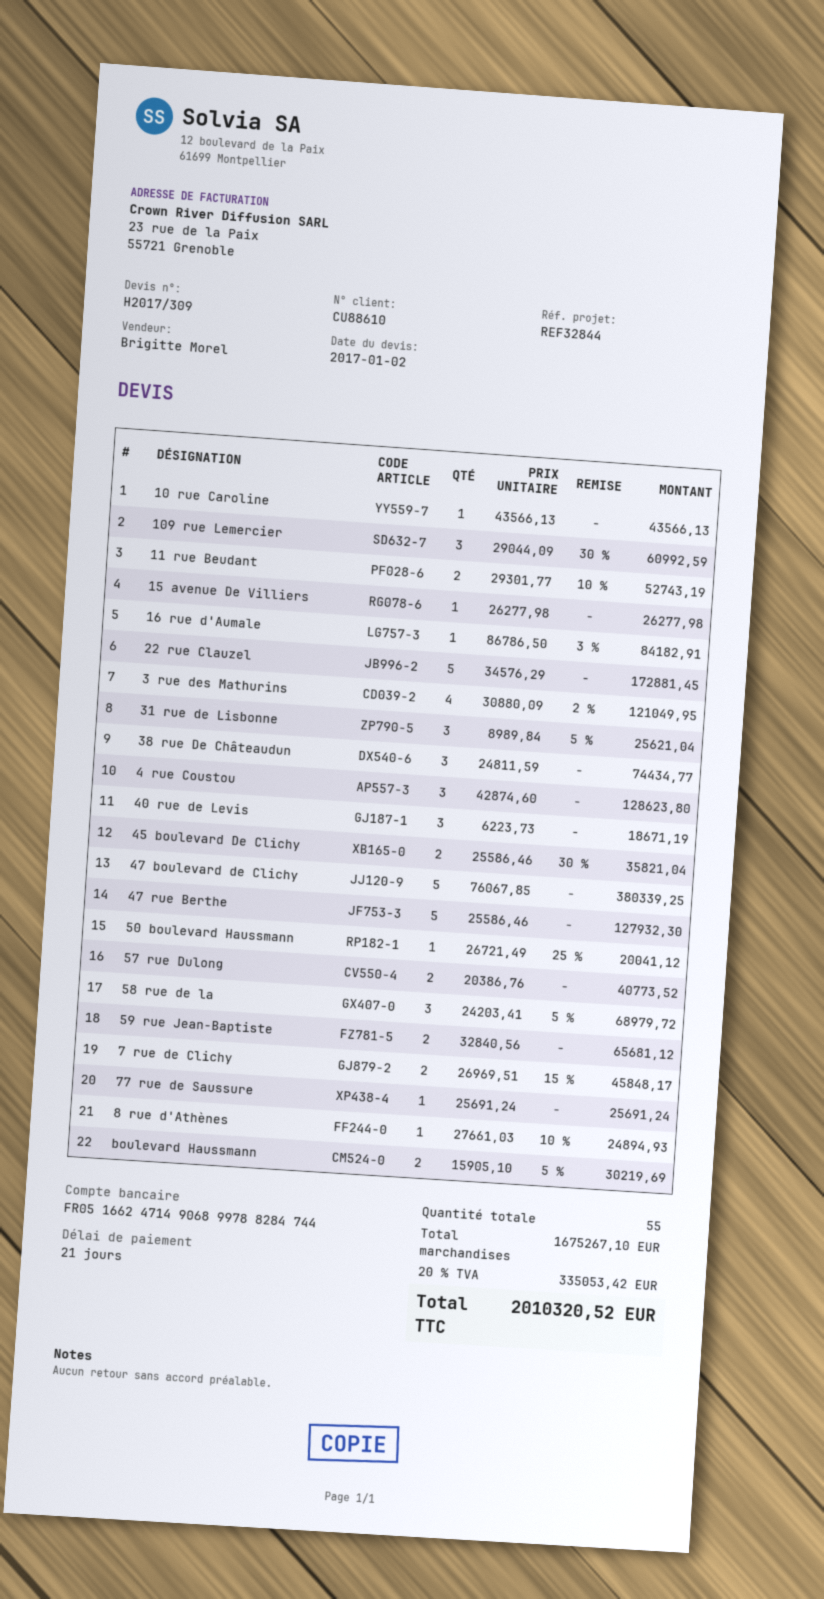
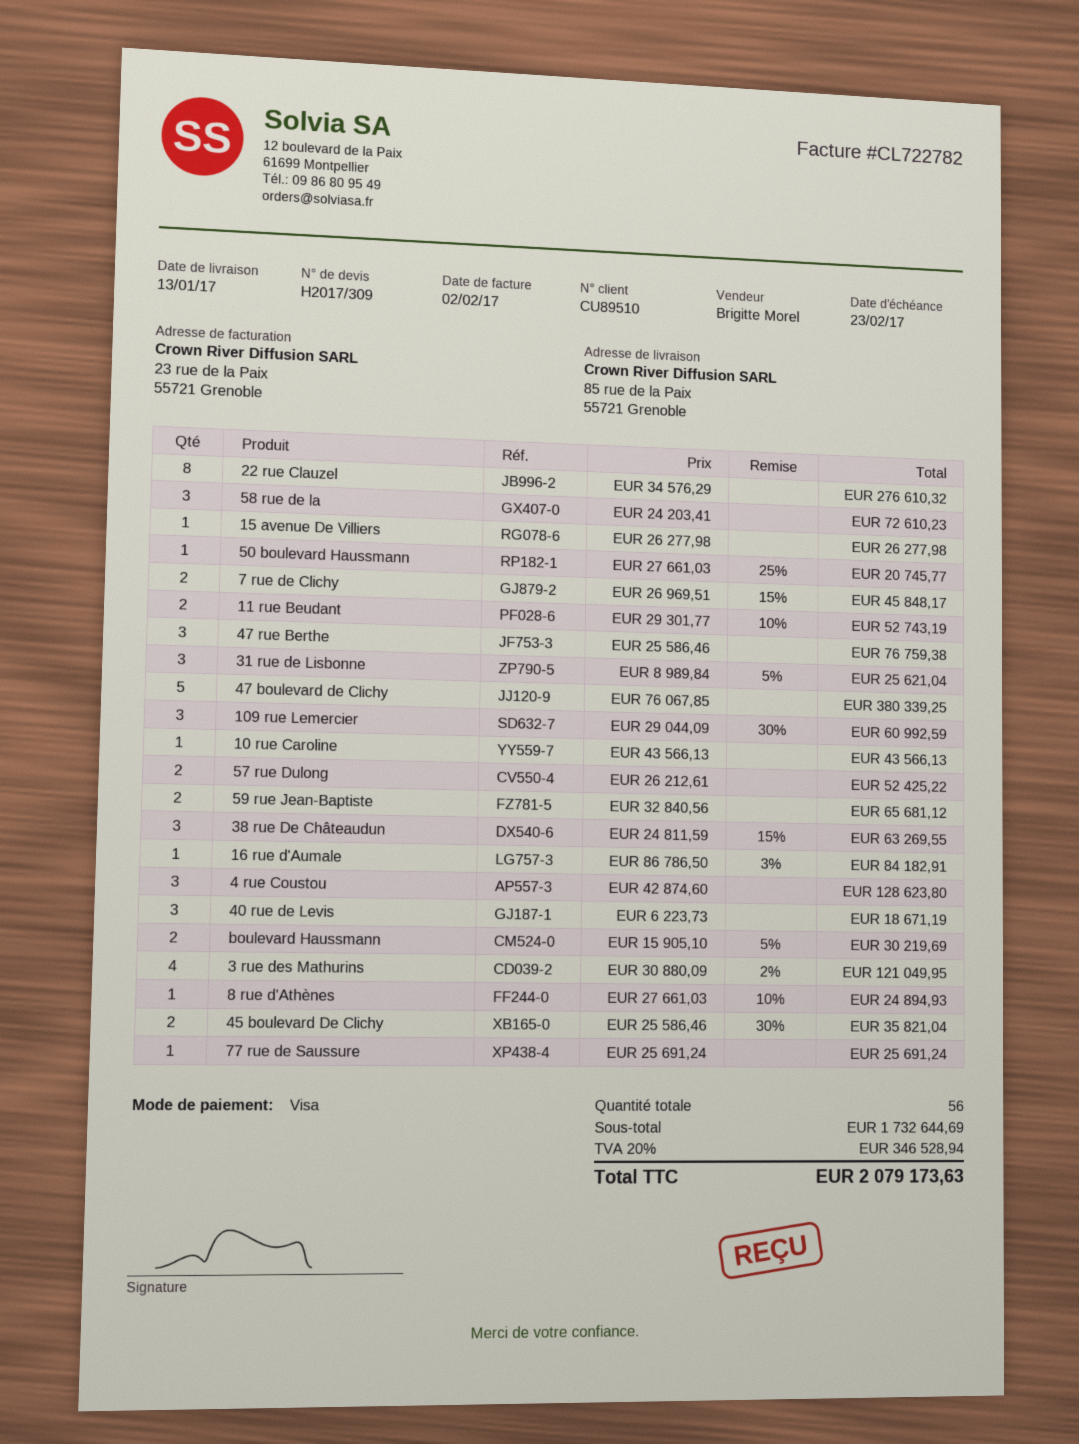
customer number: CU88610 -> CU89510
22 rue Clauzel: 5 x 34576.29 = 172881.45 -> 8 x 34576.29 = 276610.32
38 rue De Châteaudun: 3 x 24811.59 = 74434.77 -> 3 x 24811.59 - 15% = 63269.55
47 rue Berthe: 5 x 25586.46 = 127932.30 -> 3 x 25586.46 = 76759.38
50 boulevard Haussmann: 1 x 26721.49 - 25% = 20041.12 -> 1 x 27661.03 - 25% = 20745.77
57 rue Dulong: 2 x 20386.76 = 40773.52 -> 2 x 26212.61 = 52425.22
58 rue de la: 3 x 24203.41 - 5% = 68979.72 -> 3 x 24203.41 = 72610.23
total quantity: 55 -> 56
subtotal: 1675267.10 -> 1732644.69
tax: 20% = 335053.42 -> 20% = 346528.94
total: 2010320.52 -> 2079173.63

